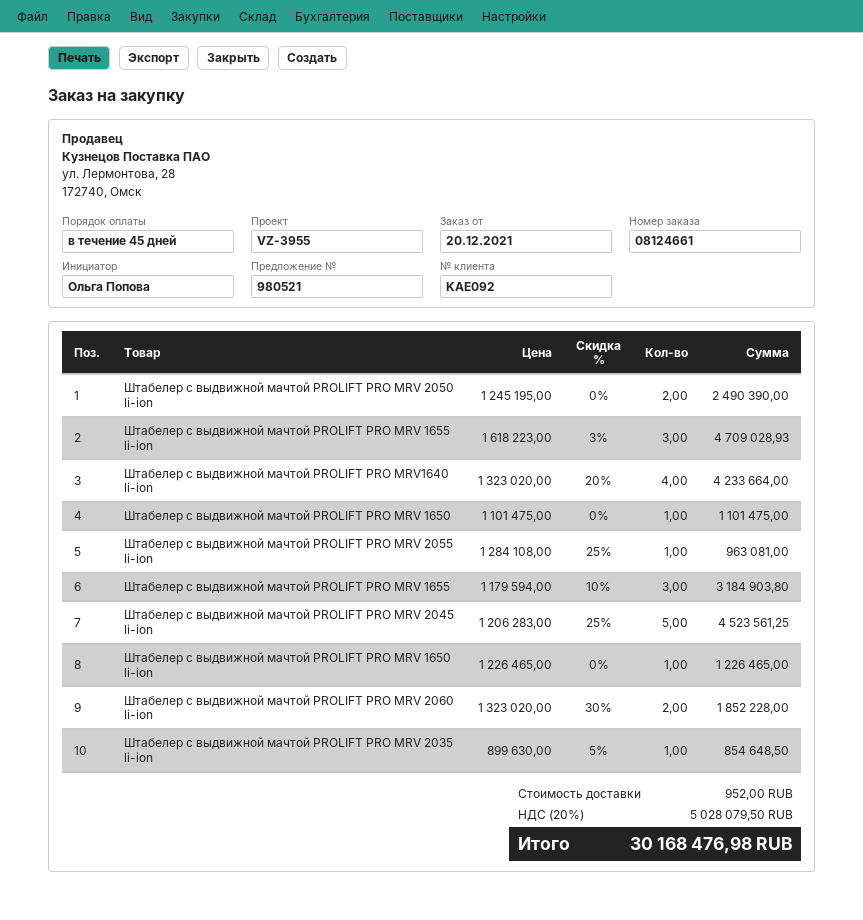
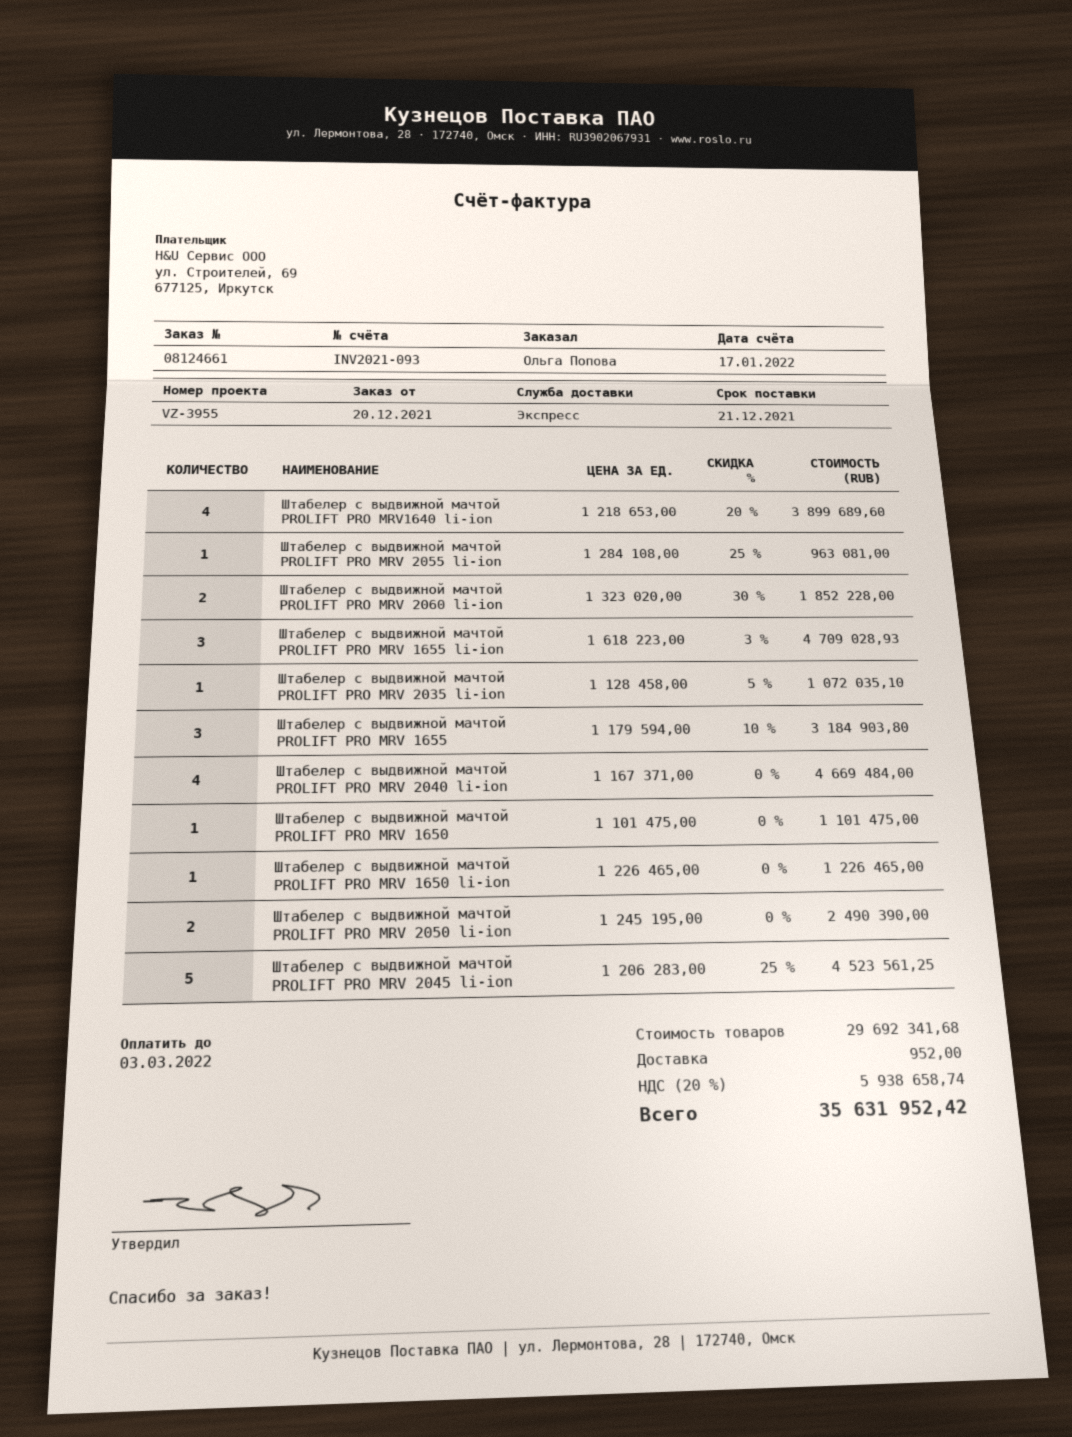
Штабелер с выдвижной мачтой PROLIFT PRO MRV1640 li-ion: 4 x 1323020.00 - 20% = 4233664.00 -> 4 x 1218653.00 - 20% = 3899689.60
Штабелер с выдвижной мачтой PROLIFT PRO MRV 2035 li-ion: 1 x 899630.00 - 5% = 854648.50 -> 1 x 1128458.00 - 5% = 1072035.10
Штабелер с выдвижной мачтой PROLIFT PRO MRV 2040 li-ion: none -> 4 x 1167371.00 = 4669484.00
tax: 20% = 5028079.50 -> 20% = 5938658.74
total: 30168476.98 -> 35631952.42

